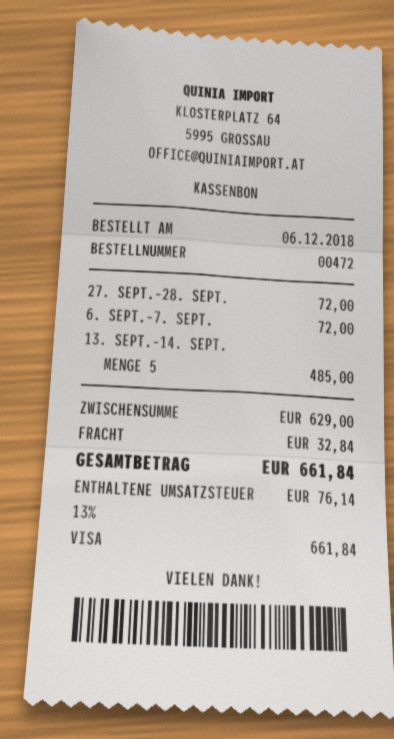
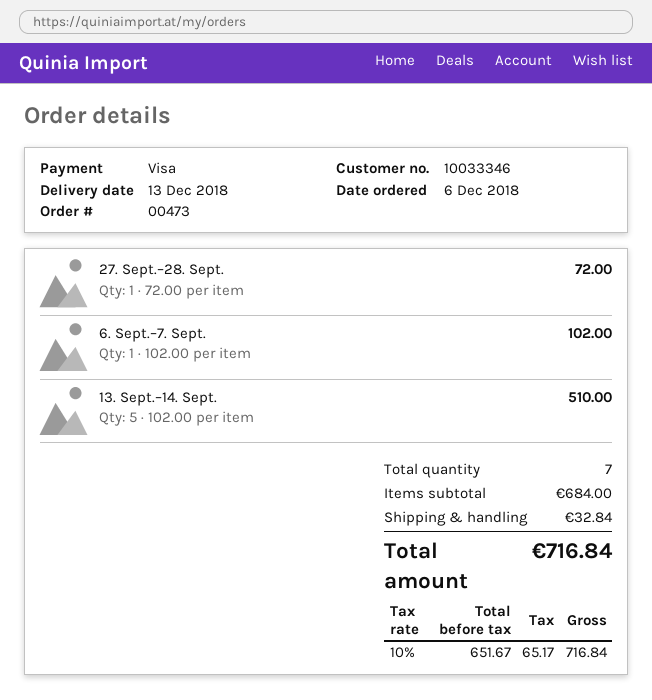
order number: 00472 -> 00473
6. SEPT.–7. SEPT.: 1 for 72.00 -> 1 for 102.00
13. SEPT.–14. SEPT.: 5 for 485.00 -> 5 for 510.00
subtotal: 629.00 -> 684.00
tax: 13% = 76.14 -> 10% = 65.17
total: 661.84 -> 716.84

